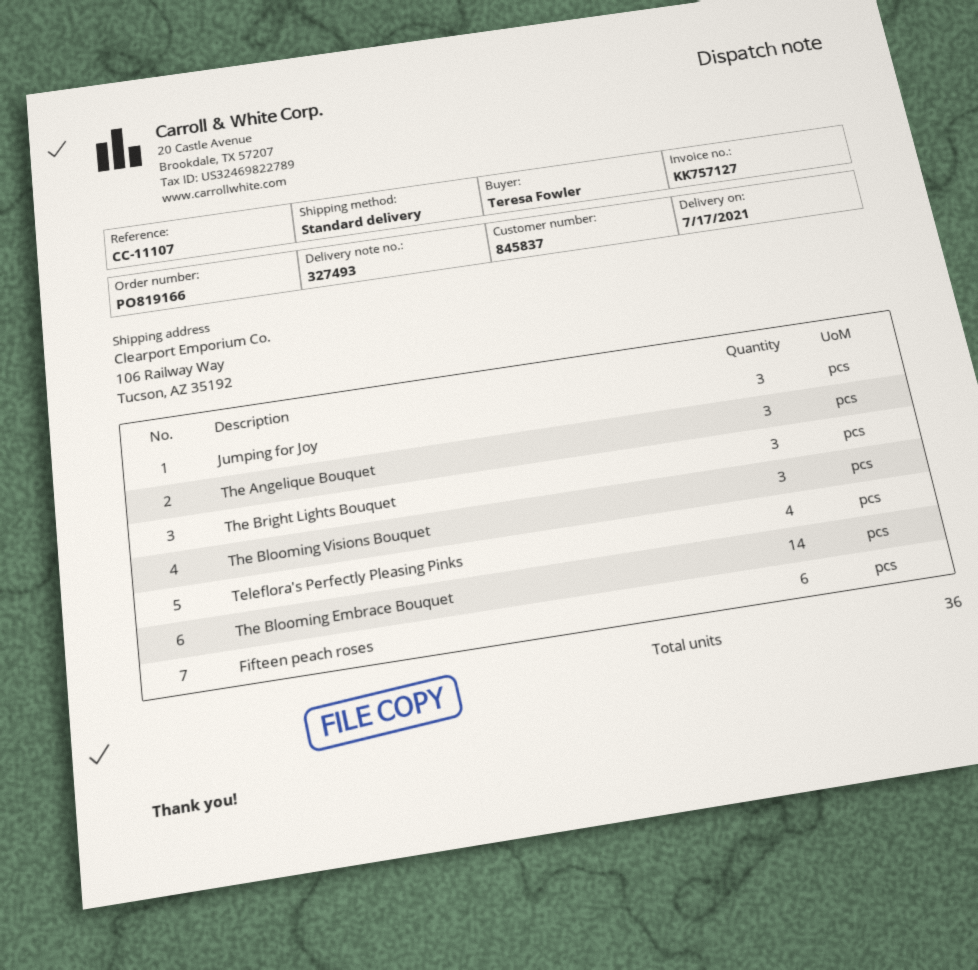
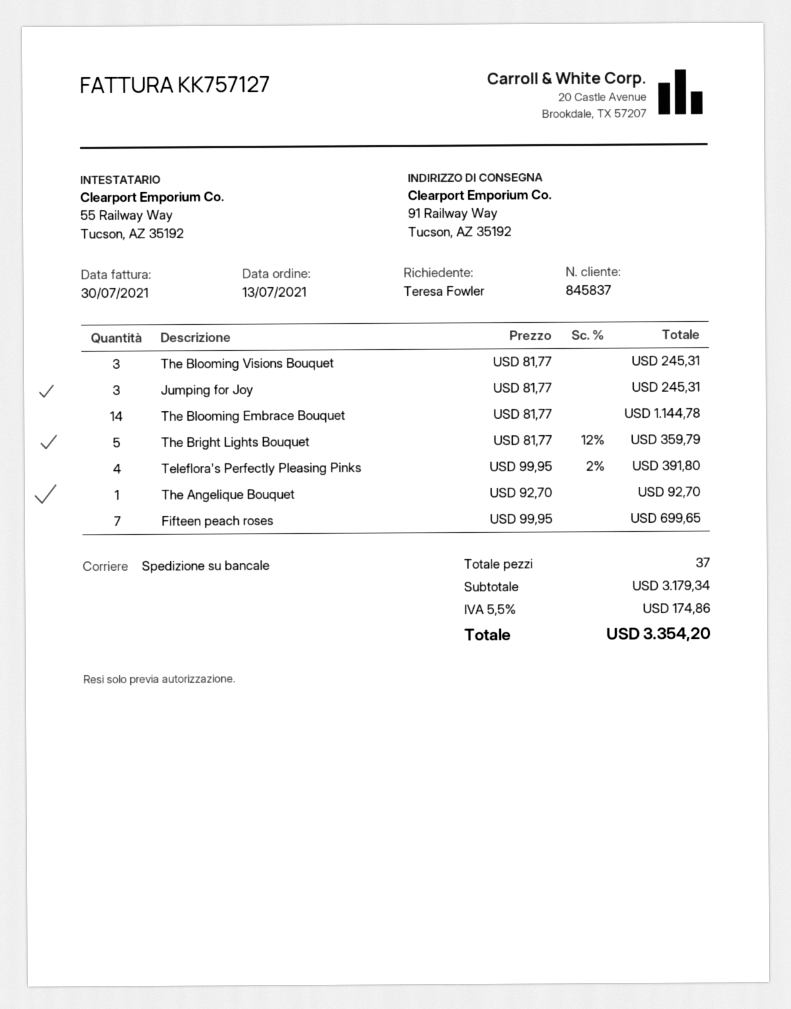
shipping method: standard -> pallet freight
ship to: 106 Railway Way, Tucson, AZ 35192 -> 91 Railway Way, Tucson, AZ 35192
The Angelique Bouquet: 3 -> 1
The Bright Lights Bouquet: 3 -> 5
Fifteen peach roses: 6 -> 7
total quantity: 36 -> 37

